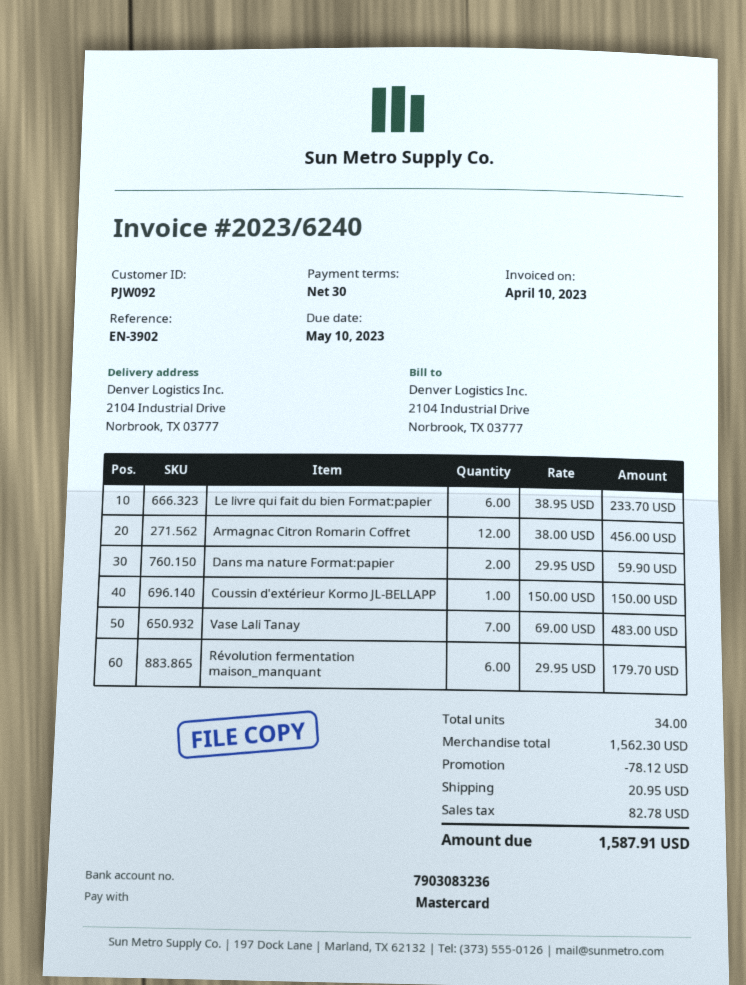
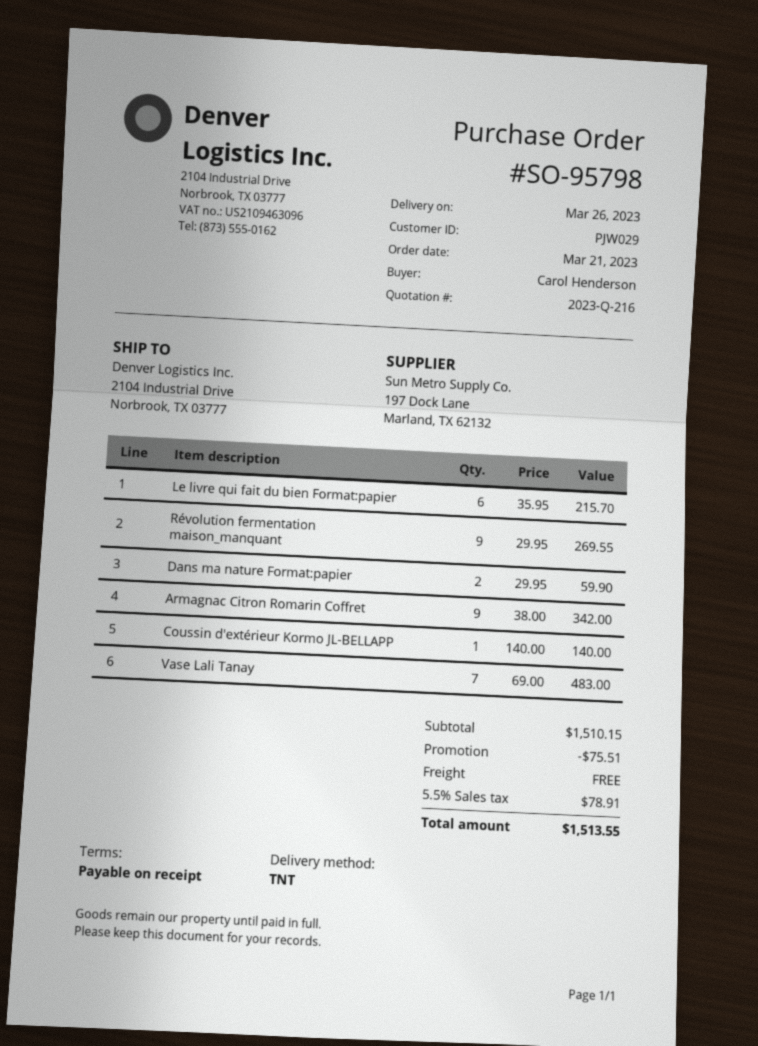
payment terms: 30 days -> on receipt
customer number: PJW092 -> PJW029
Le livre qui fait du bien Format:papier: 6 x 38.95 = 233.70 -> 6 x 35.95 = 215.70
Armagnac Citron Romarin Coffret: 12 x 38.00 = 456.00 -> 9 x 38.00 = 342.00
Coussin d'extérieur Kormo JL-BELLAPP: 1 x 150.00 = 150.00 -> 1 x 140.00 = 140.00
Révolution fermentation maison_manquant: 6 x 29.95 = 179.70 -> 9 x 29.95 = 269.55
subtotal: 1562.30 -> 1510.15
discount: 78.12 -> 75.51
shipping: 20.95 -> 0.00
tax: 82.78 -> 78.91
total: 1587.91 -> 1513.55

